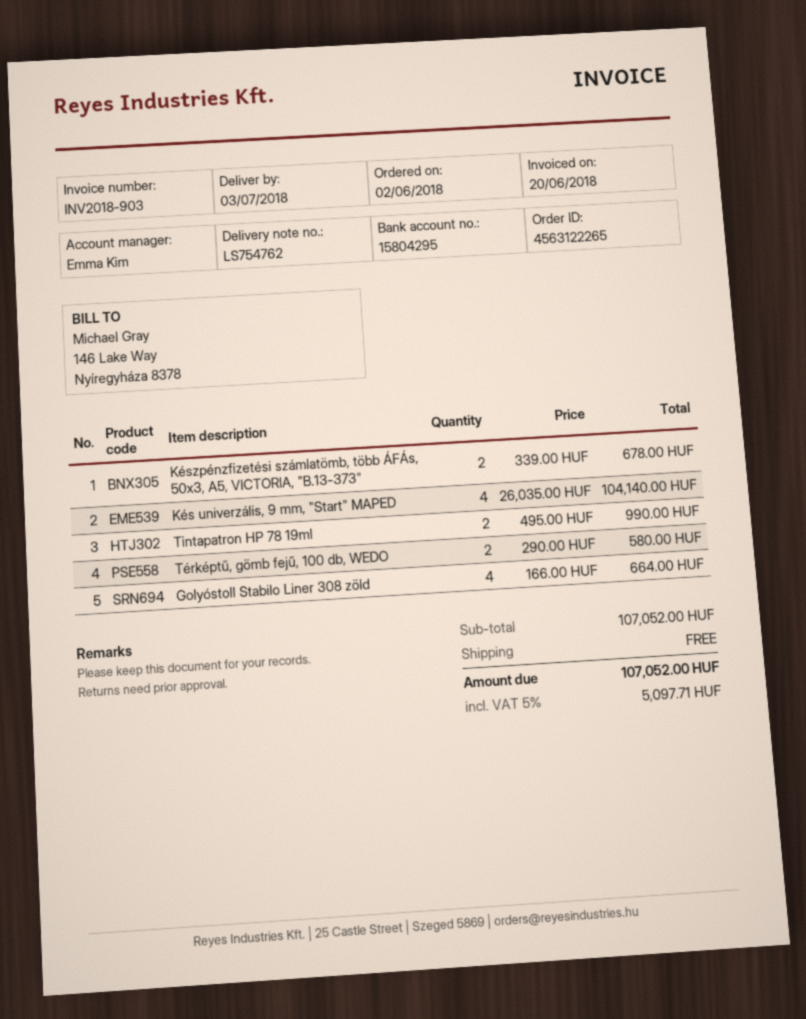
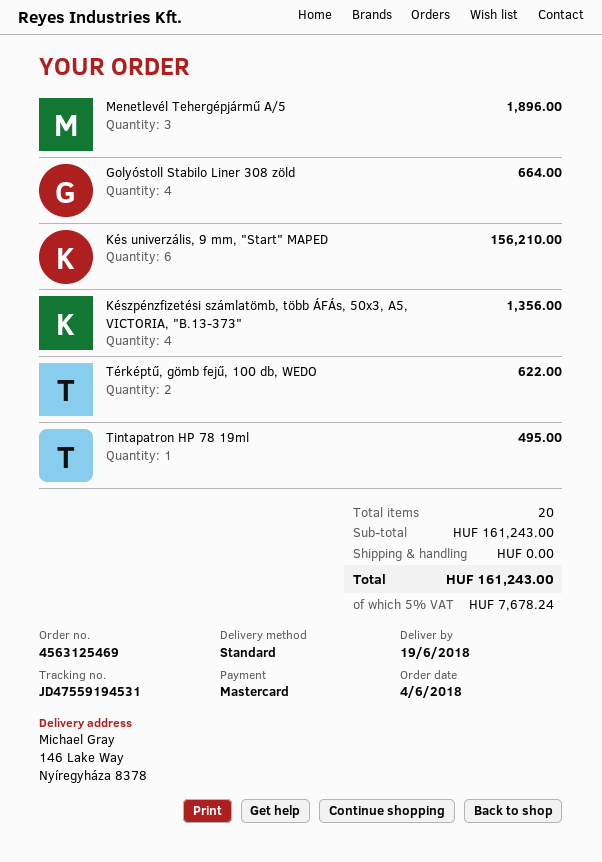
order number: 4563122265 -> 4563125469
order date: 2018-06-02 -> 2018-06-04
delivery date: 2018-07-03 -> 2018-06-19
Készpénzfizetési számlatömb, több ÁFÁs, 50x3, A5, VICTORIA, "B.13-373": 2 for 678.00 -> 4 for 1356.00
Kés univerzális, 9 mm, "Start" MAPED: 4 for 104140.00 -> 6 for 156210.00
Tintapatron HP 78 19ml: 2 for 990.00 -> 1 for 495.00
Térképtű, gömb fejű, 100 db, WEDO: 2 for 580.00 -> 2 for 622.00
Menetlevél Tehergépjármű A/5: none -> 3 for 1896.00
subtotal: 107052.00 -> 161243.00
tax: 5% = 5097.71 -> 5% = 7678.24
total: 107052.00 -> 161243.00

